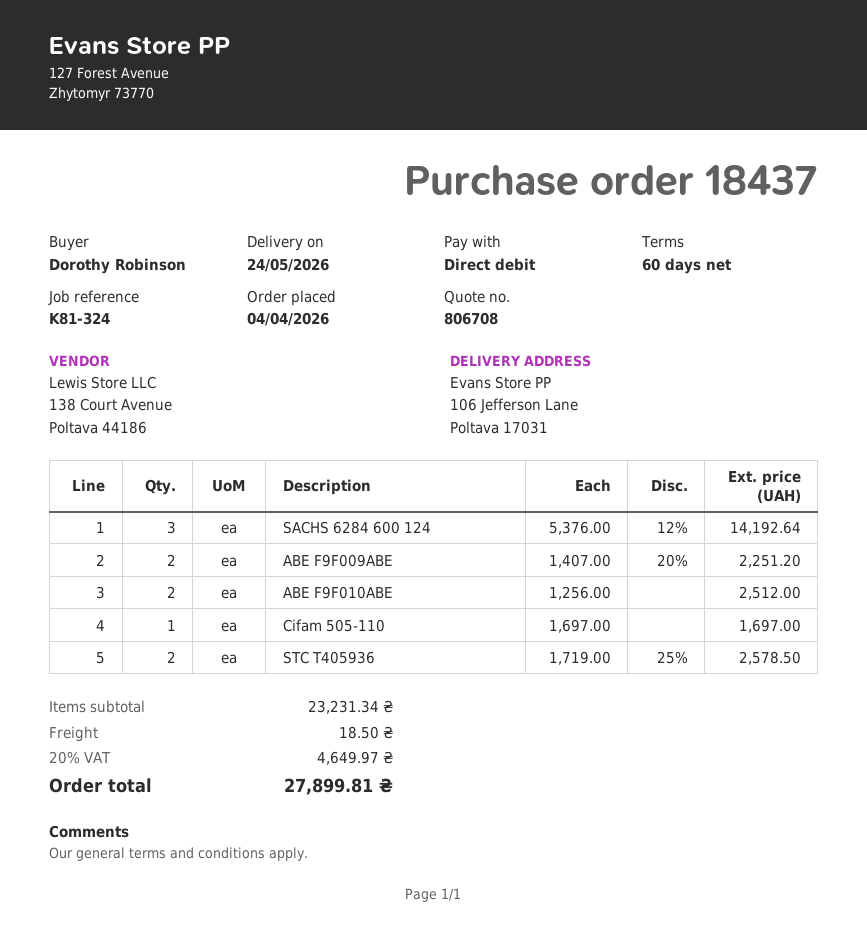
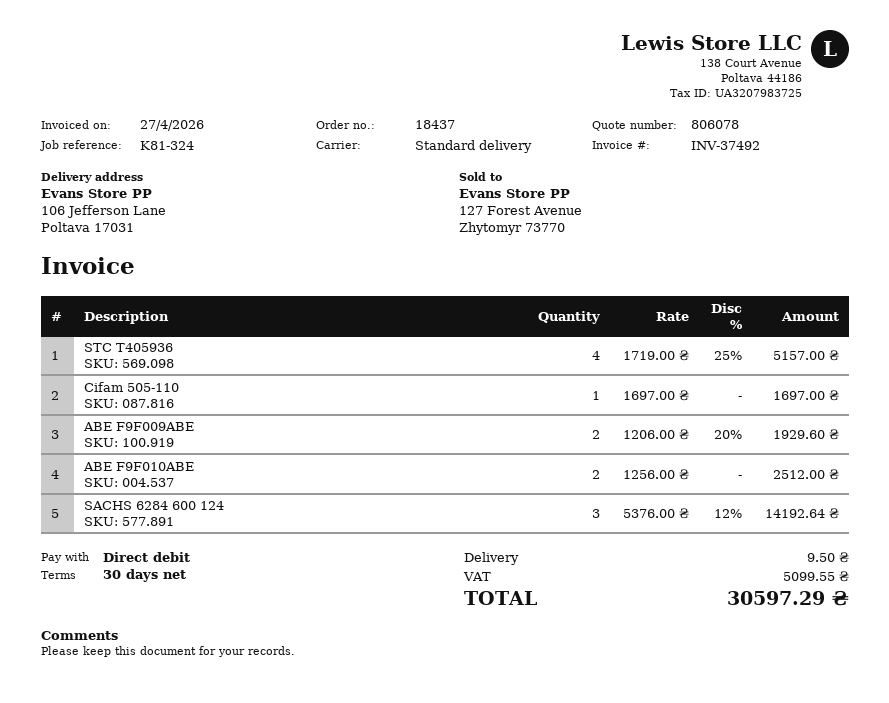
quote number: 806708 -> 806078
payment terms: 60 days -> 30 days
ABE F9F009ABE: 2 x 1407.00 - 20% = 2251.20 -> 2 x 1206.00 - 20% = 1929.60
STC T405936: 2 x 1719.00 - 25% = 2578.50 -> 4 x 1719.00 - 25% = 5157.00
shipping: 18.50 -> 9.50
tax: 4649.97 -> 5099.55
total: 27899.81 -> 30597.29

